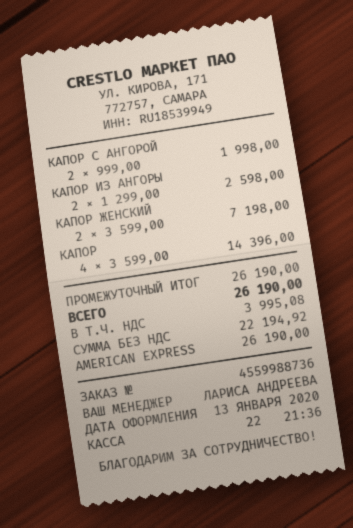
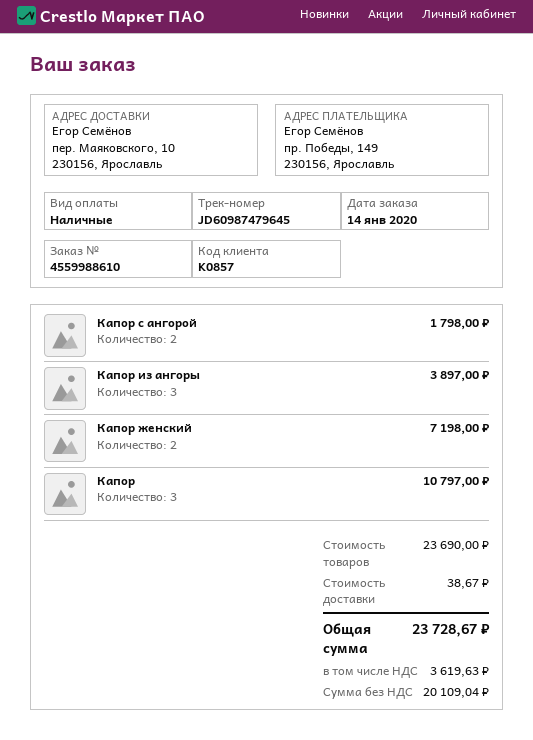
order number: 4559988736 -> 4559988610
order date: 2020-01-13 -> 2020-01-14
payment method: American Express -> cash
КАПОР С АНГОРОЙ: 2 for 1998.00 -> 2 for 1798.00
КАПОР ИЗ АНГОРЫ: 2 for 2598.00 -> 3 for 3897.00
КАПОР: 4 for 14396.00 -> 3 for 10797.00
subtotal: 26190.00 -> 23690.00
shipping: none -> 38.67
net: 22194.92 -> 20109.04
tax: 3995.08 -> 3619.63
total: 26190.00 -> 23728.67

